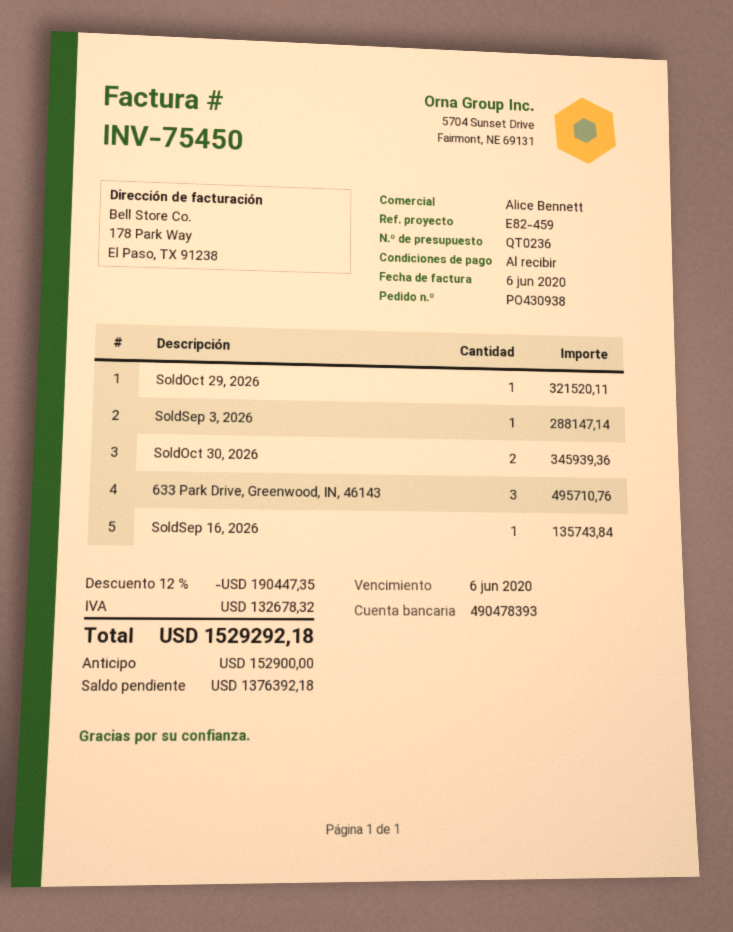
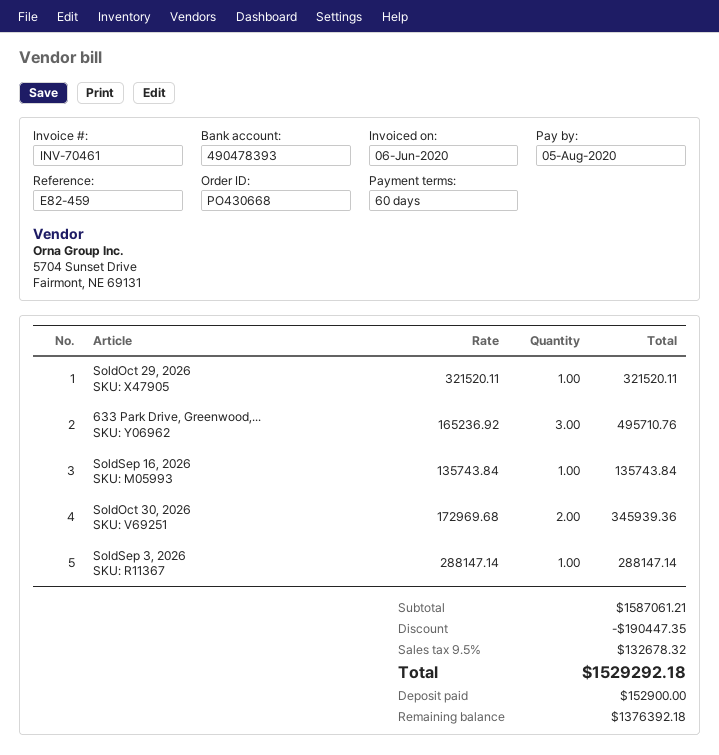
order number: PO430938 -> PO430668
invoice number: INV-75450 -> INV-70461
payment terms: on receipt -> 60 days
due date: 2020-06-06 -> 2020-08-05

